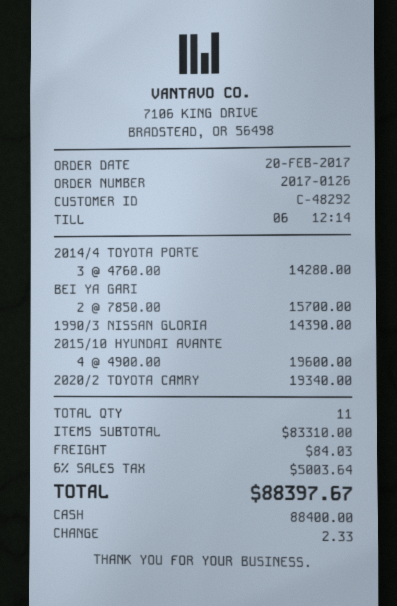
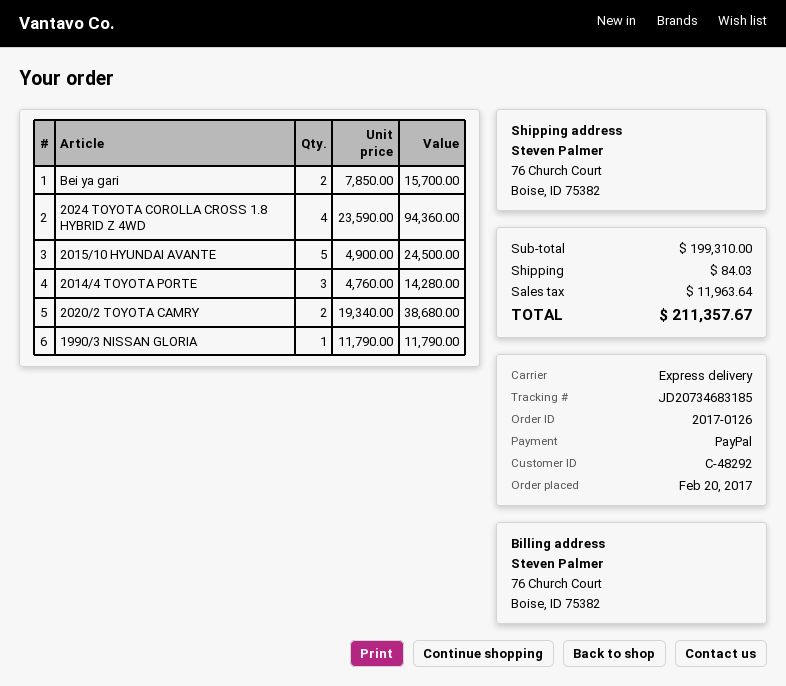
payment method: cash -> PayPal
1990/3 NISSAN GLORIA: 1 x 14390.00 = 14390.00 -> 1 x 11790.00 = 11790.00
2015/10 HYUNDAI AVANTE: 4 x 4900.00 = 19600.00 -> 5 x 4900.00 = 24500.00
2020/2 TOYOTA CAMRY: 1 x 19340.00 = 19340.00 -> 2 x 19340.00 = 38680.00
2024 TOYOTA COROLLA CROSS 1.8 HYBRID Z 4WD: none -> 4 x 23590.00 = 94360.00
subtotal: 83310.00 -> 199310.00
tax: 5003.64 -> 11963.64
total: 88397.67 -> 211357.67

